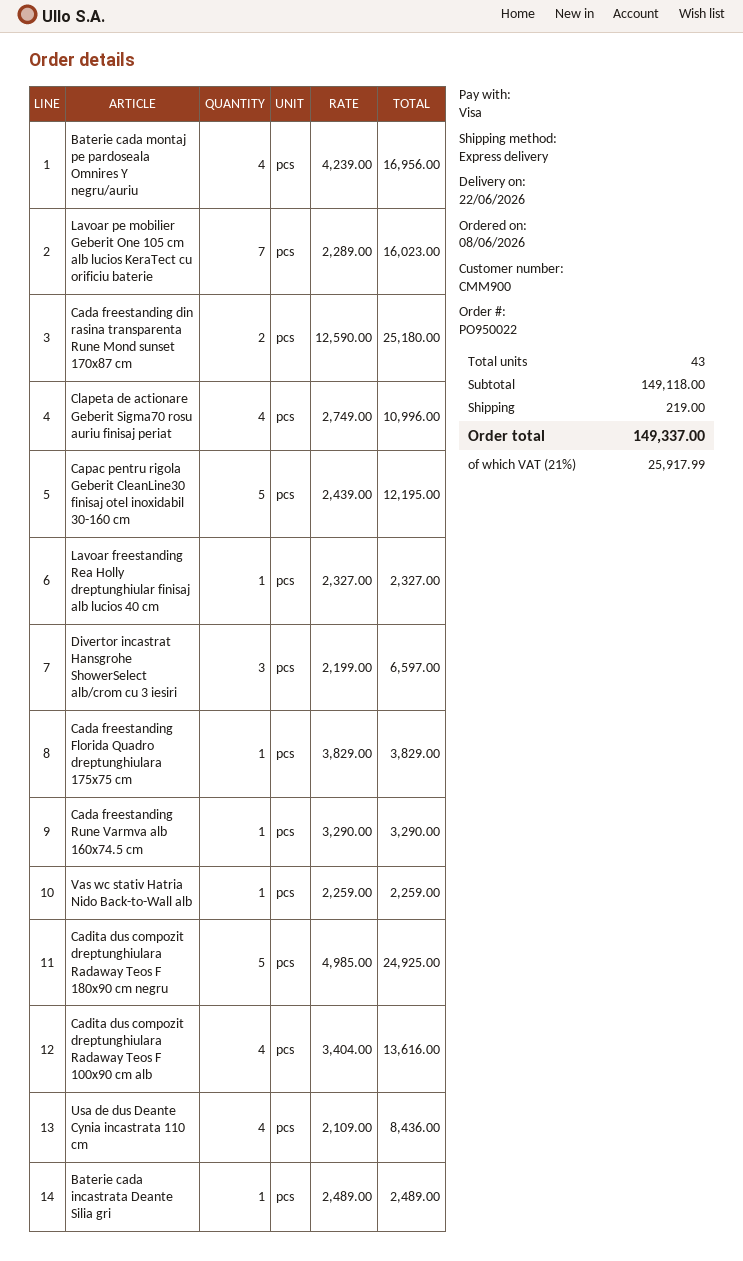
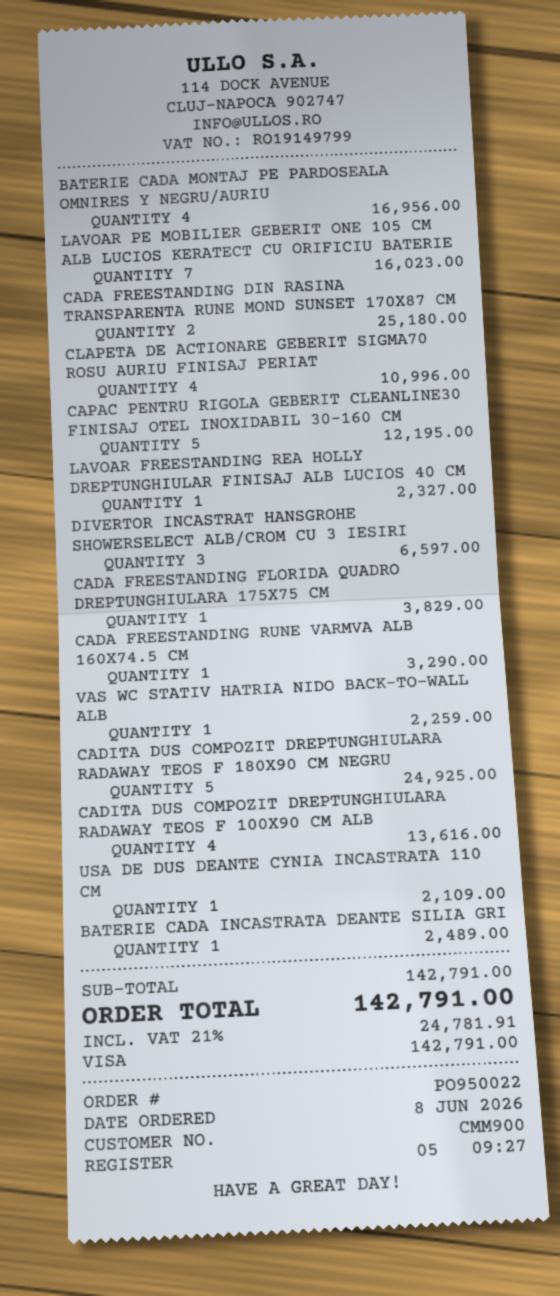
Usa de dus Deante Cynia incastrata 110 cm: 4 for 8436.00 -> 1 for 2109.00
subtotal: 149118.00 -> 142791.00
shipping: 219.00 -> none
tax: 21% = 25917.99 -> 21% = 24781.91
total: 149337.00 -> 142791.00

